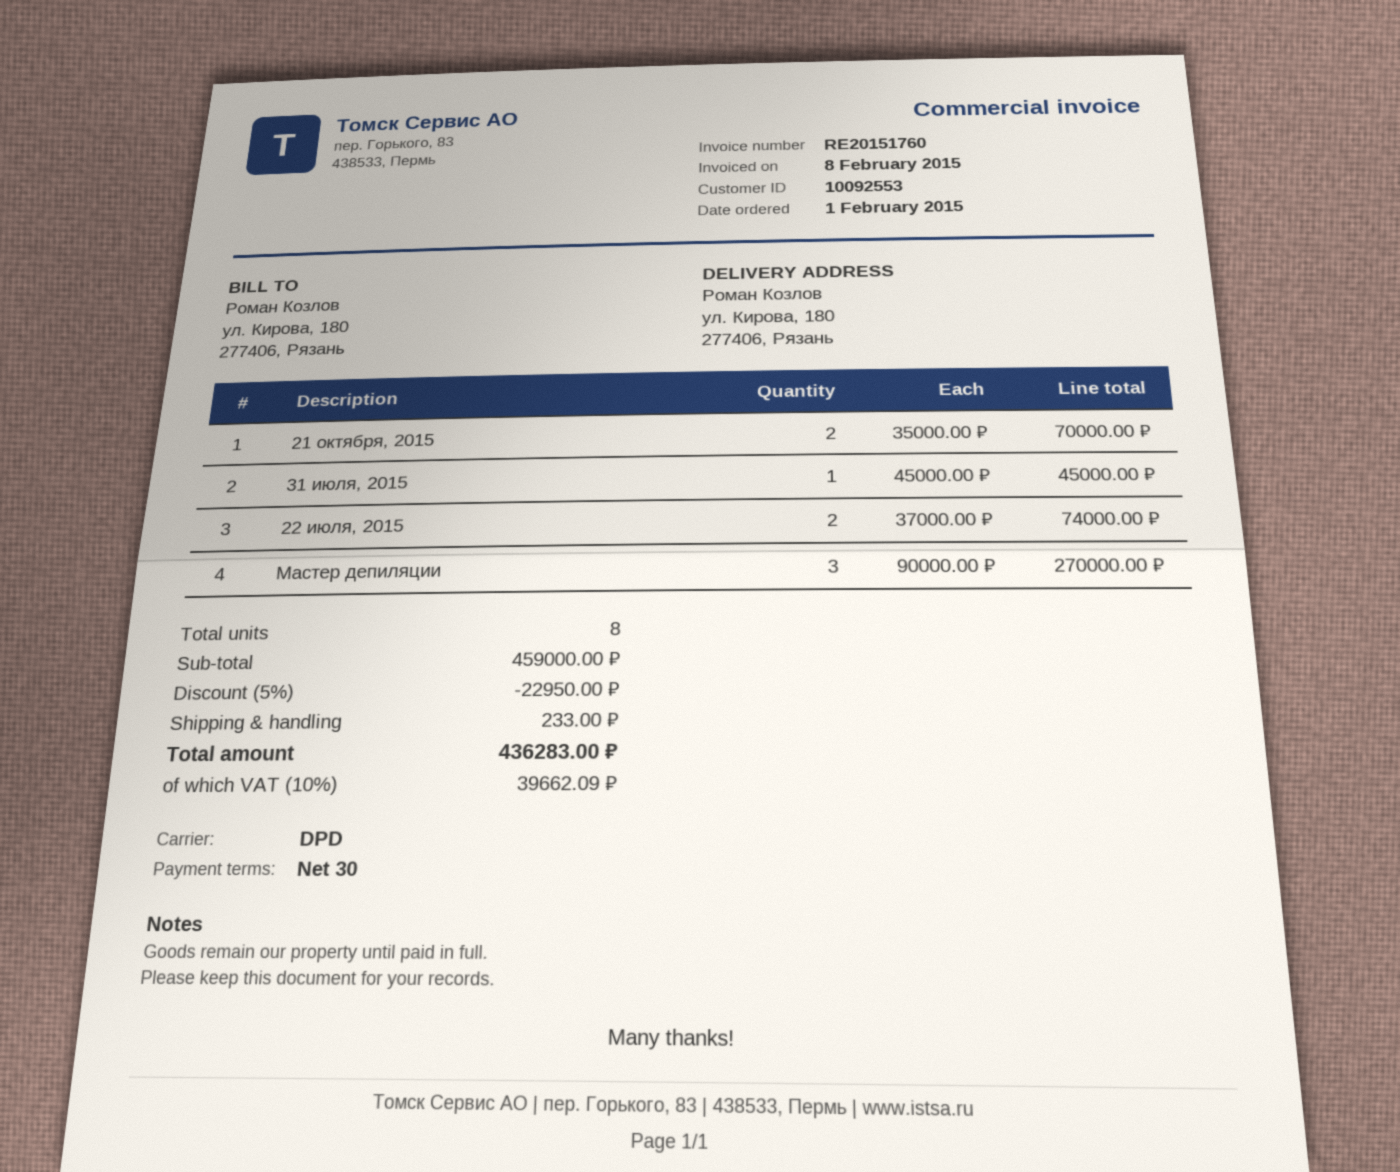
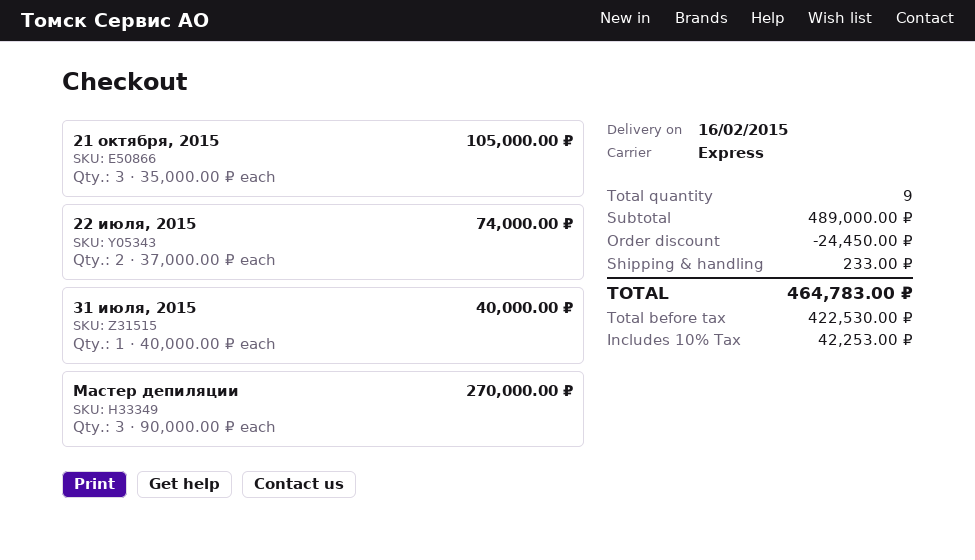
shipping method: DPD -> express
21 октября, 2015: 2 x 35000.00 = 70000.00 -> 3 x 35000.00 = 105000.00
31 июля, 2015: 1 x 45000.00 = 45000.00 -> 1 x 40000.00 = 40000.00
total quantity: 8 -> 9
subtotal: 459000.00 -> 489000.00
discount: 22950.00 -> 24450.00
tax: 10% = 39662.09 -> 10% = 42253.00
total: 436283.00 -> 464783.00

